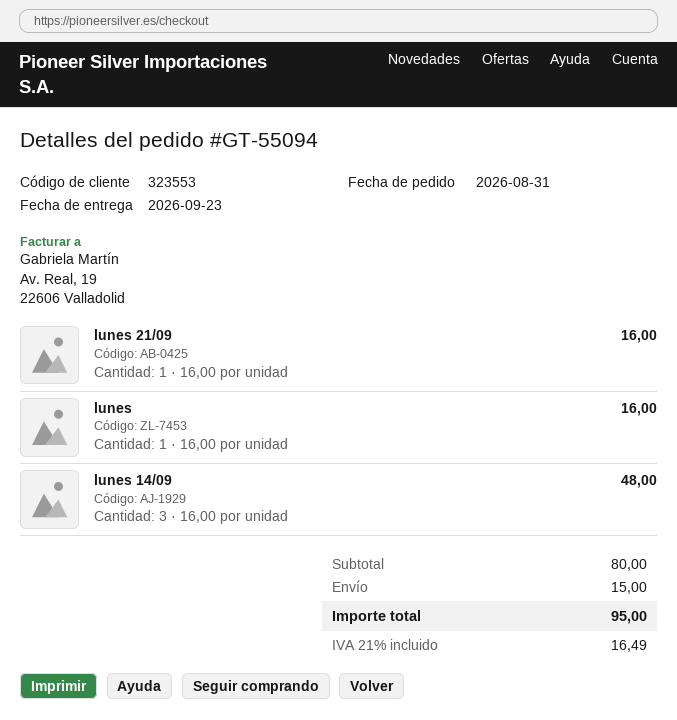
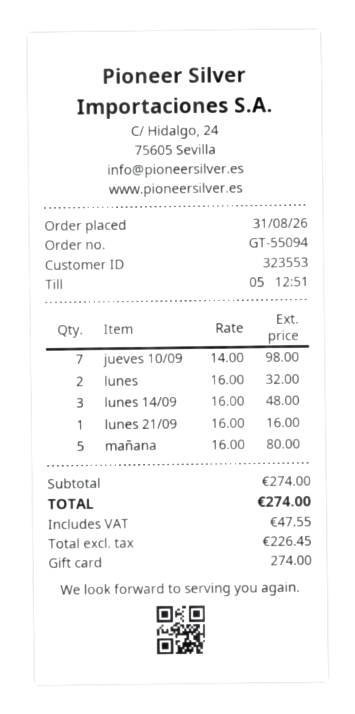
lunes: 1 x 16.00 = 16.00 -> 2 x 16.00 = 32.00
jueves 10/09: none -> 7 x 14.00 = 98.00
mañana: none -> 5 x 16.00 = 80.00
subtotal: 80.00 -> 274.00
shipping: 15.00 -> none
tax: 16.49 -> 47.55
total: 95.00 -> 274.00

